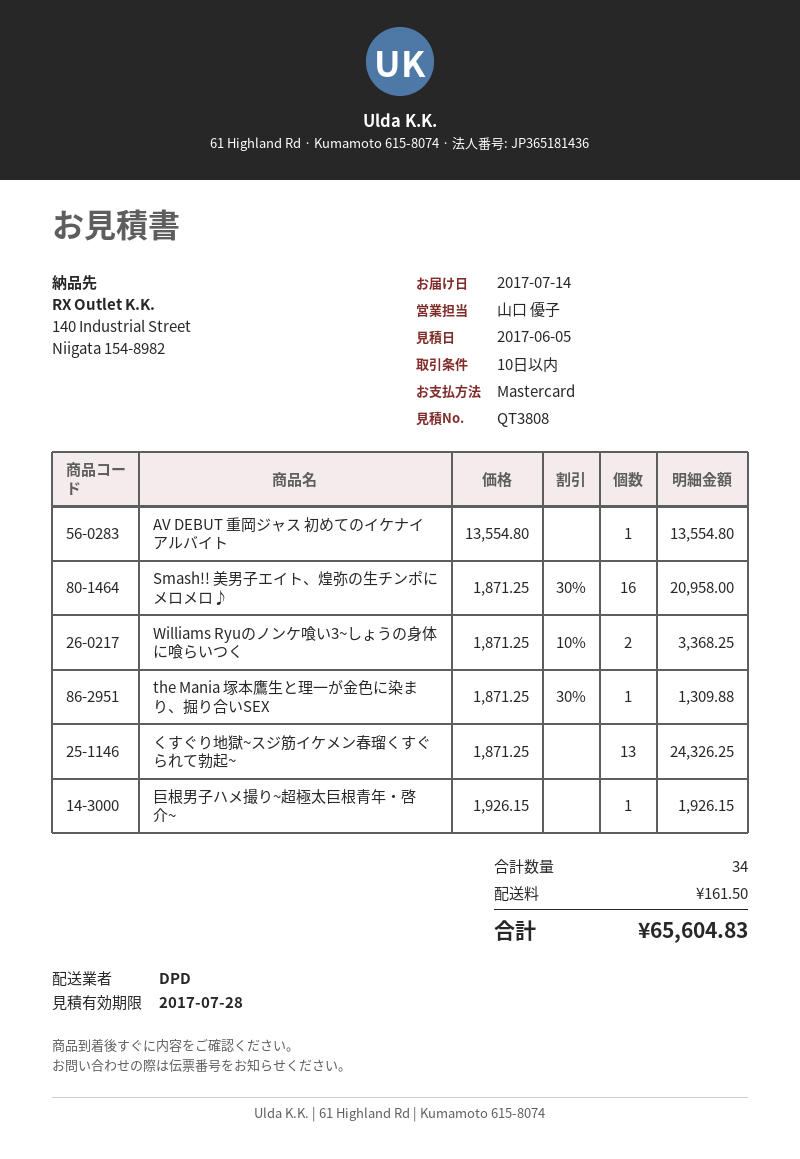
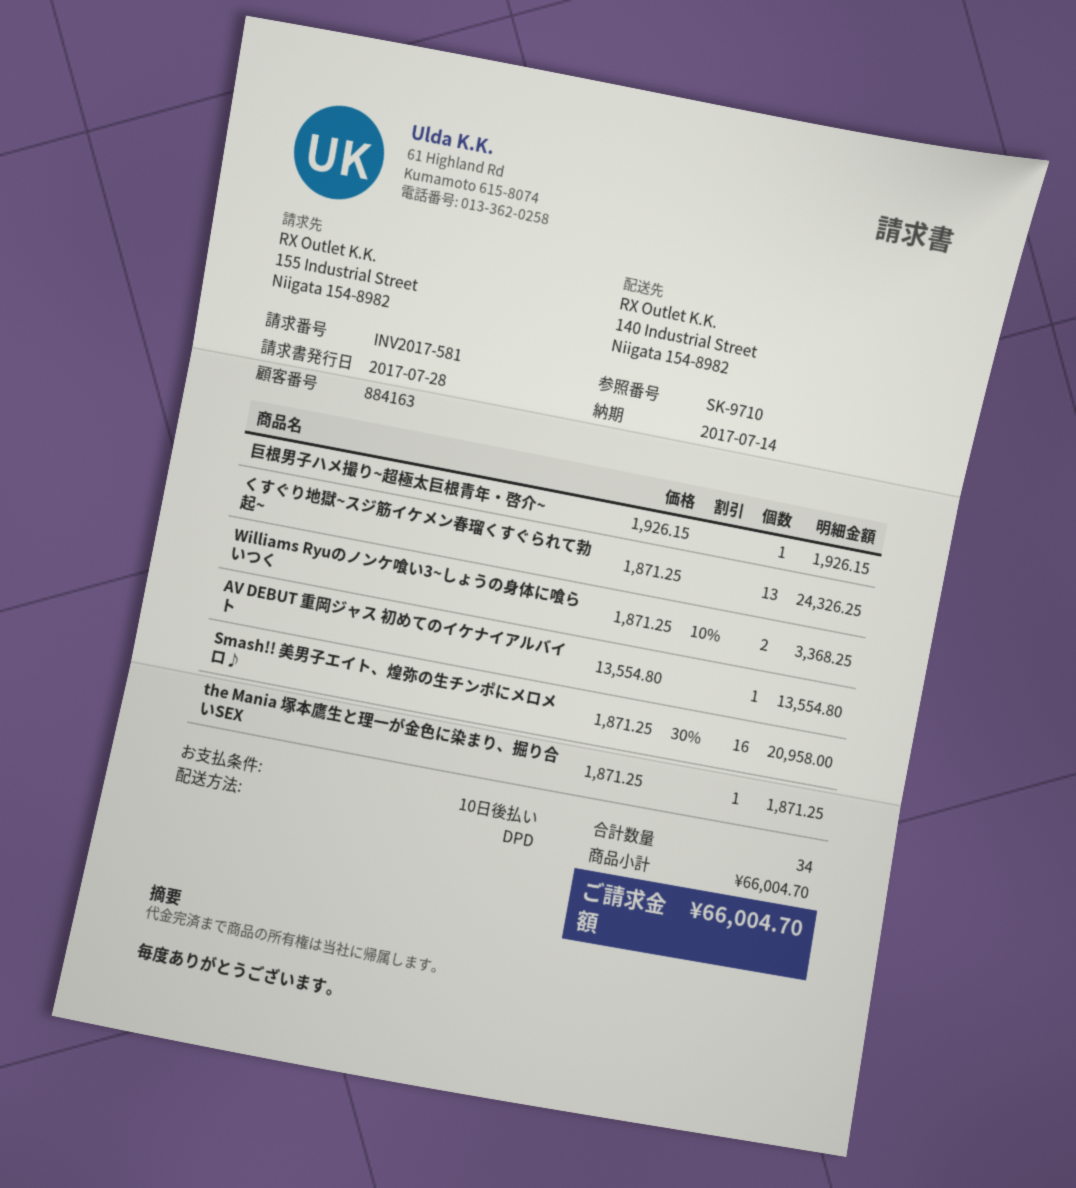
the Mania 塚本鷹生と理一が金色に染まり、掘り合いSEX: 1 x 1871.25 - 30% = 1309.88 -> 1 x 1871.25 = 1871.25
shipping: 161.50 -> none
total: 65604.83 -> 66004.70

